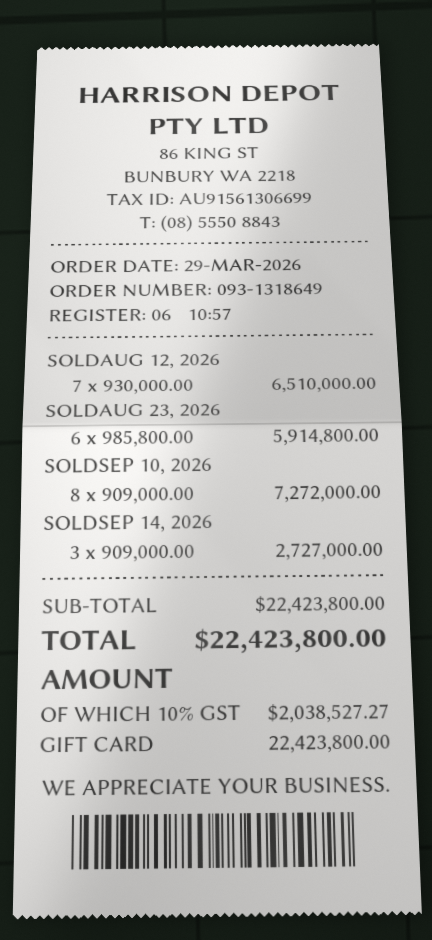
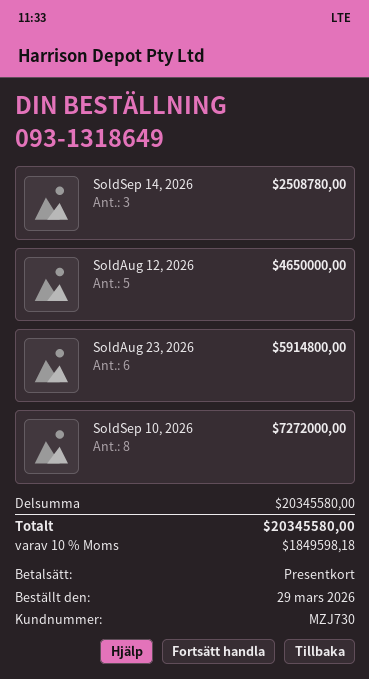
SOLDAUG 12, 2026: 7 for 6510000.00 -> 5 for 4650000.00
SOLDSEP 14, 2026: 3 for 2727000.00 -> 3 for 2508780.00
subtotal: 22423800.00 -> 20345580.00
tax: 10% = 2038527.27 -> 10% = 1849598.18
total: 22423800.00 -> 20345580.00

